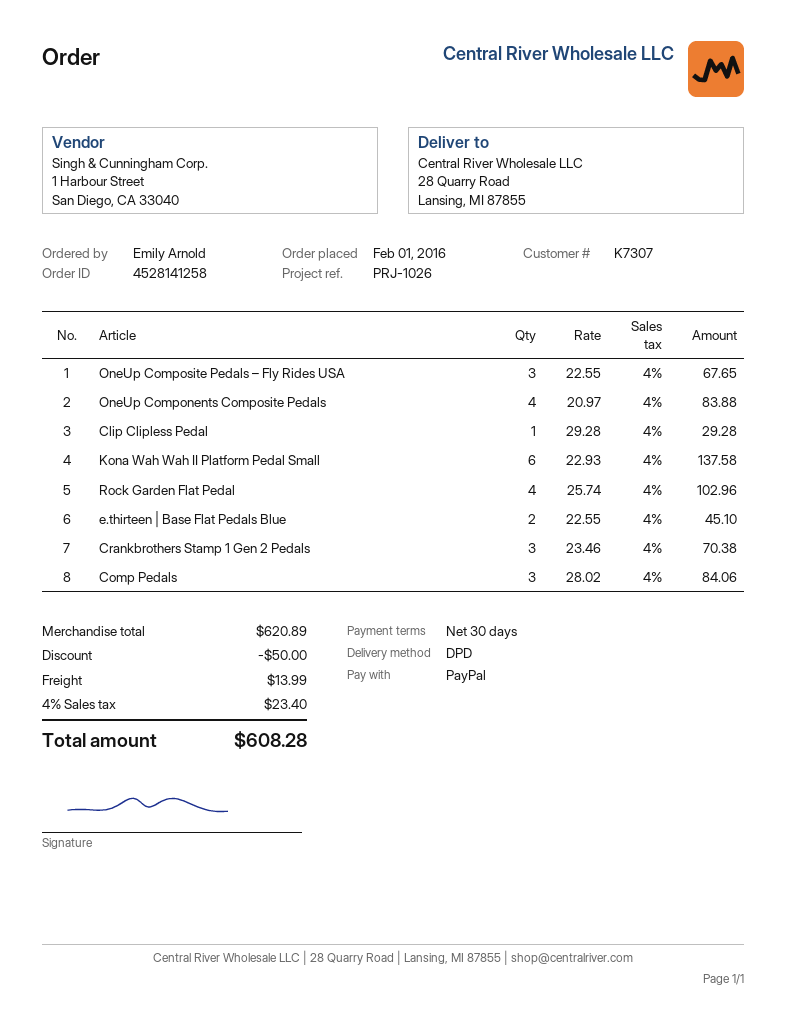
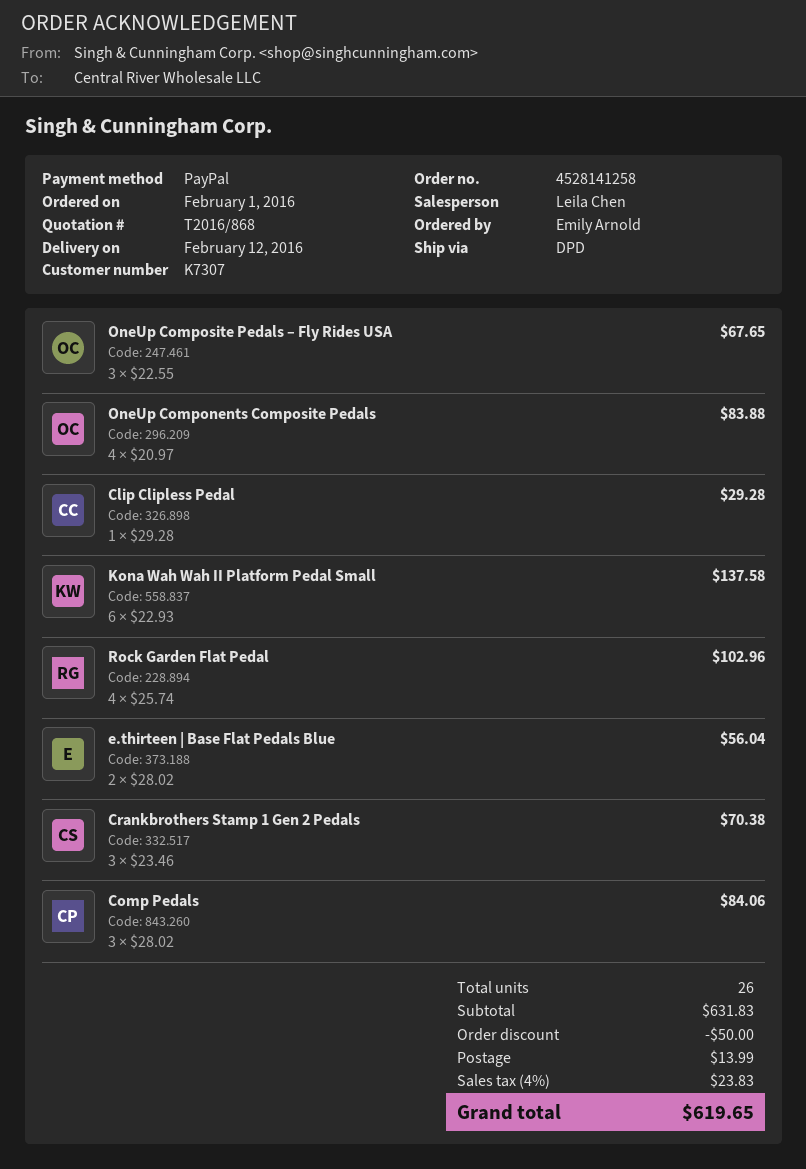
e.thirteen | Base Flat Pedals Blue: 2 x 22.55 = 45.10 -> 2 x 28.02 = 56.04
subtotal: 620.89 -> 631.83
tax: 4% = 23.40 -> 4% = 23.83
total: 608.28 -> 619.65

